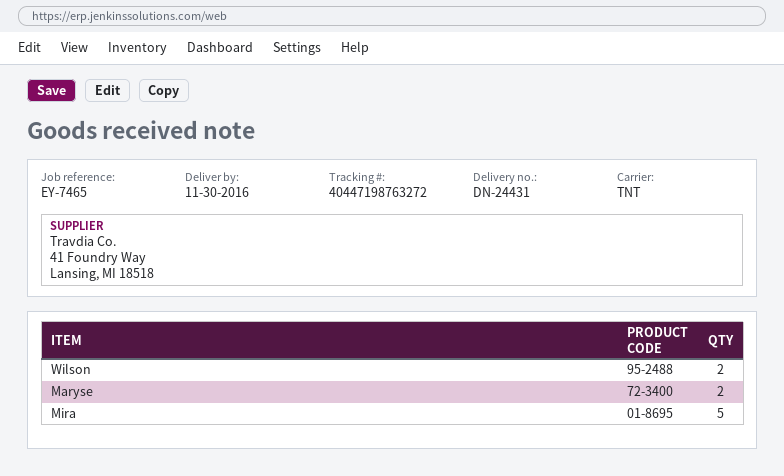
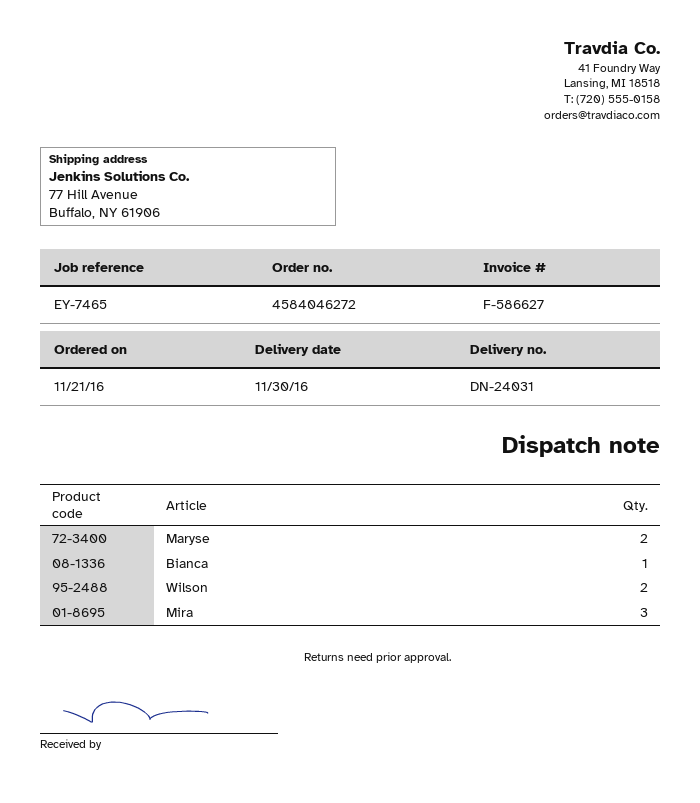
delivery note number: DN-24431 -> DN-24031
Mira: 5 -> 3
Bianca: none -> 1

